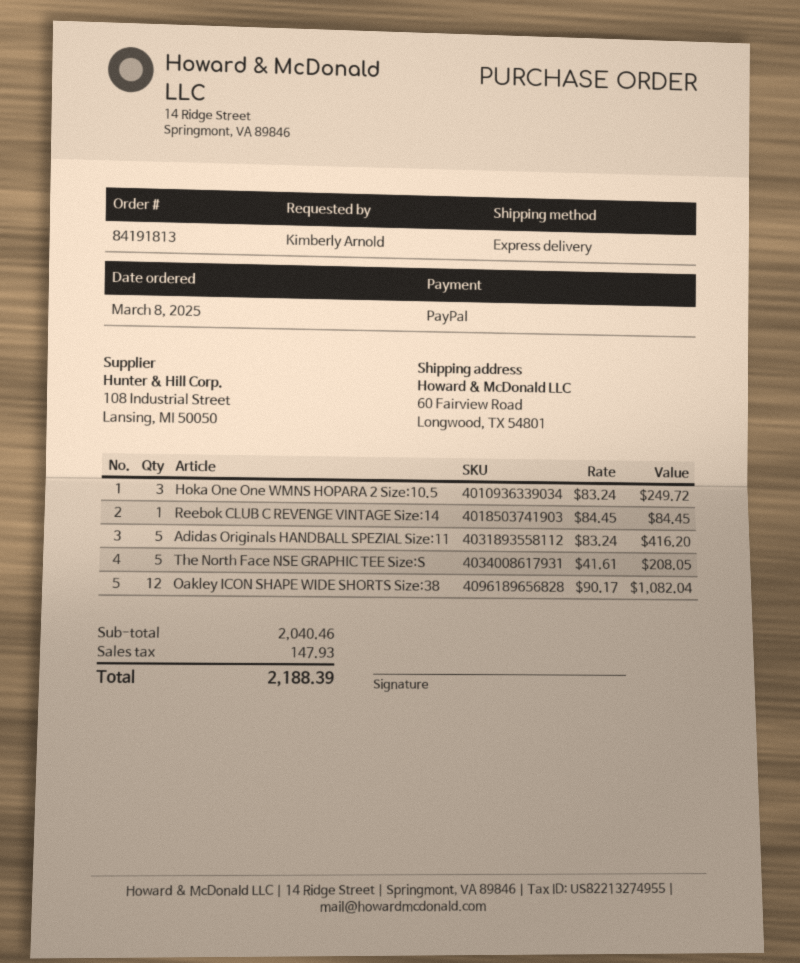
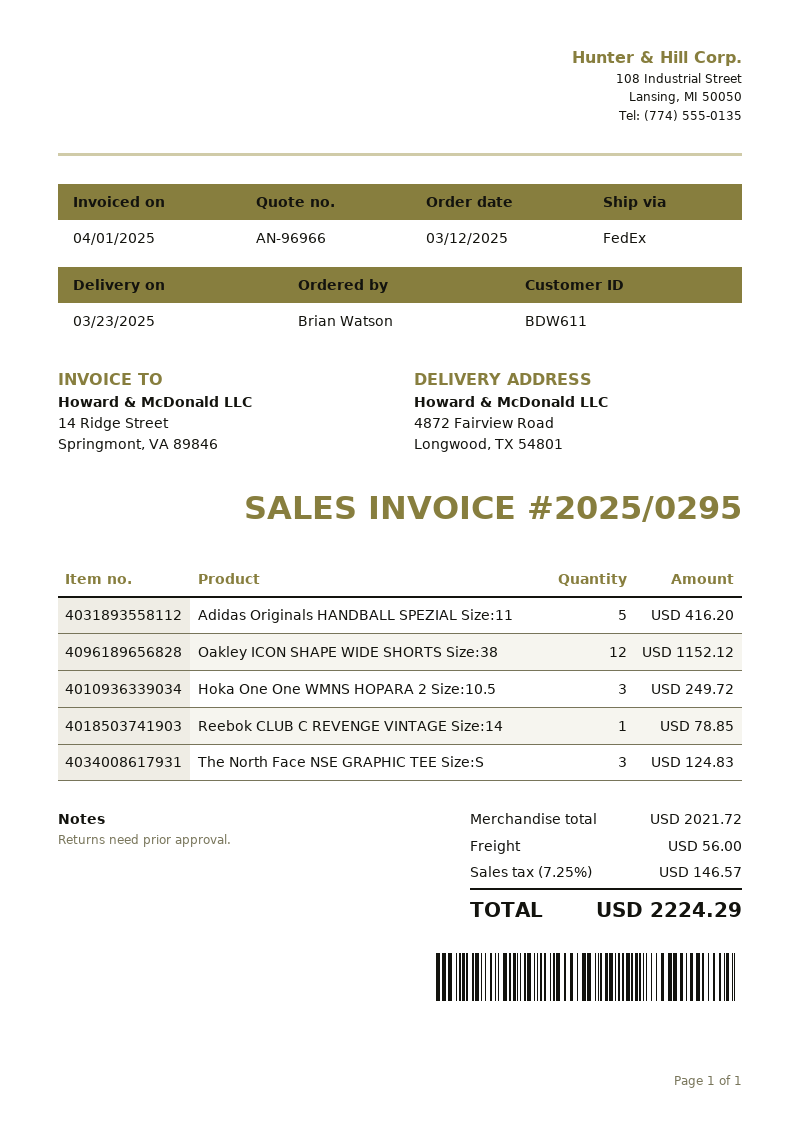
order date: 2025-03-08 -> 2025-03-12
ordered by: Kimberly Arnold -> Brian Watson
shipping method: express -> FedEx
ship to: 60 Fairview Road, Longwood, TX 54801 -> 4872 Fairview Road, Longwood, TX 54801
Reebok CLUB C REVENGE VINTAGE Size:14: 1 for 84.45 -> 1 for 78.85
The North Face NSE GRAPHIC TEE Size:S: 5 for 208.05 -> 3 for 124.83
Oakley ICON SHAPE WIDE SHORTS Size:38: 12 for 1082.04 -> 12 for 1152.12
subtotal: 2040.46 -> 2021.72
shipping: none -> 56.00
tax: 147.93 -> 146.57
total: 2188.39 -> 2224.29

